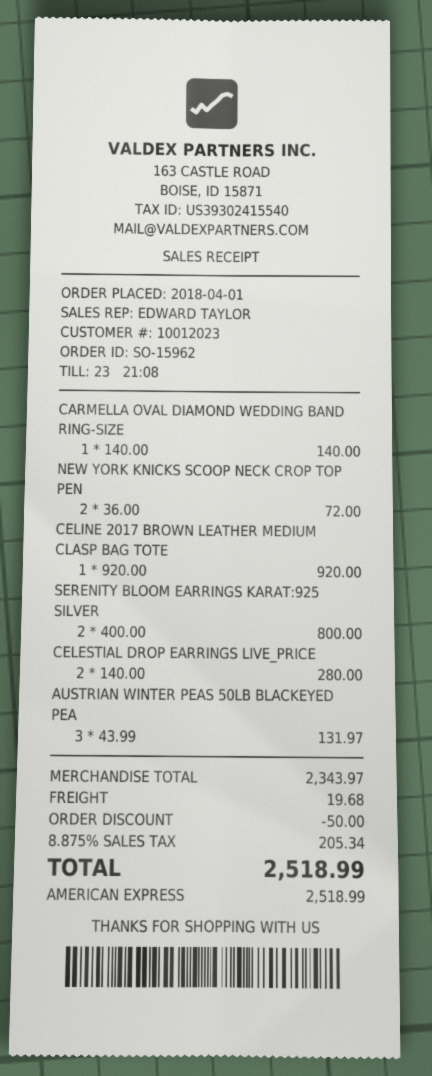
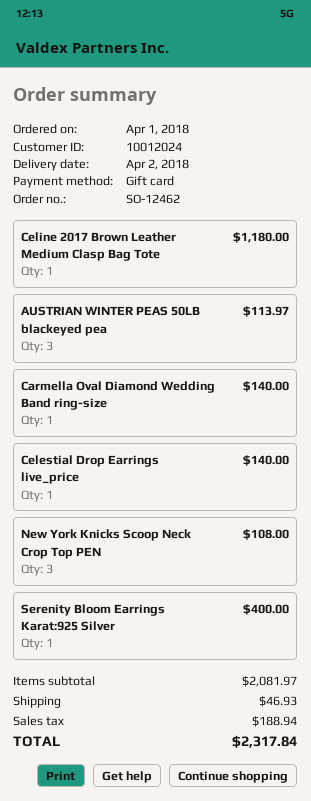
order number: SO-15962 -> SO-12462
customer number: 10012023 -> 10012024
payment method: American Express -> gift card
NEW YORK KNICKS SCOOP NECK CROP TOP PEN: 2 for 72.00 -> 3 for 108.00
CELINE 2017 BROWN LEATHER MEDIUM CLASP BAG TOTE: 1 for 920.00 -> 1 for 1180.00
SERENITY BLOOM EARRINGS KARAT:925 SILVER: 2 for 800.00 -> 1 for 400.00
CELESTIAL DROP EARRINGS LIVE_PRICE: 2 for 280.00 -> 1 for 140.00
AUSTRIAN WINTER PEAS 50LB BLACKEYED PEA: 3 for 131.97 -> 3 for 113.97
subtotal: 2343.97 -> 2081.97
discount: 50.00 -> none
shipping: 19.68 -> 46.93
tax: 205.34 -> 188.94
total: 2518.99 -> 2317.84

